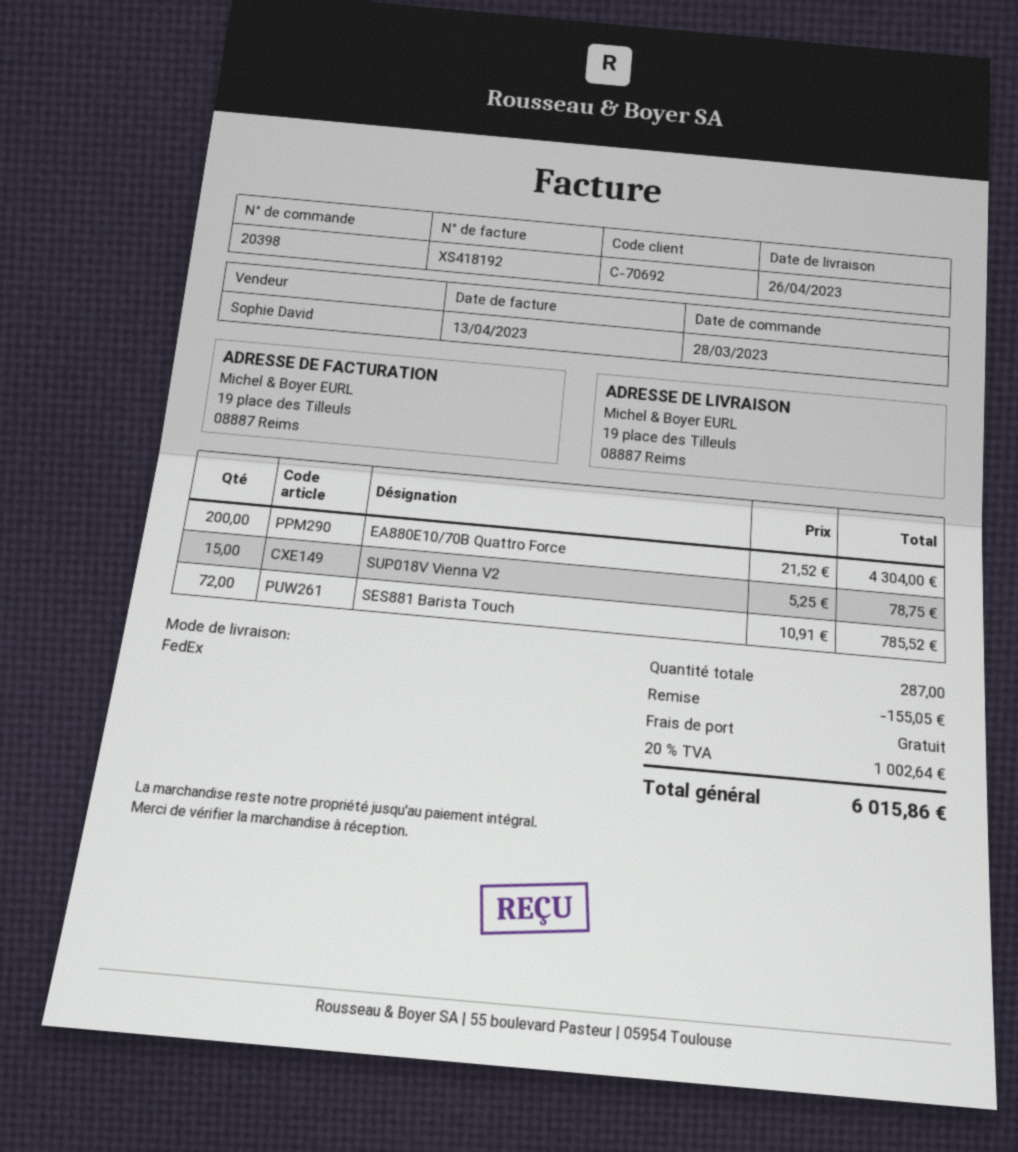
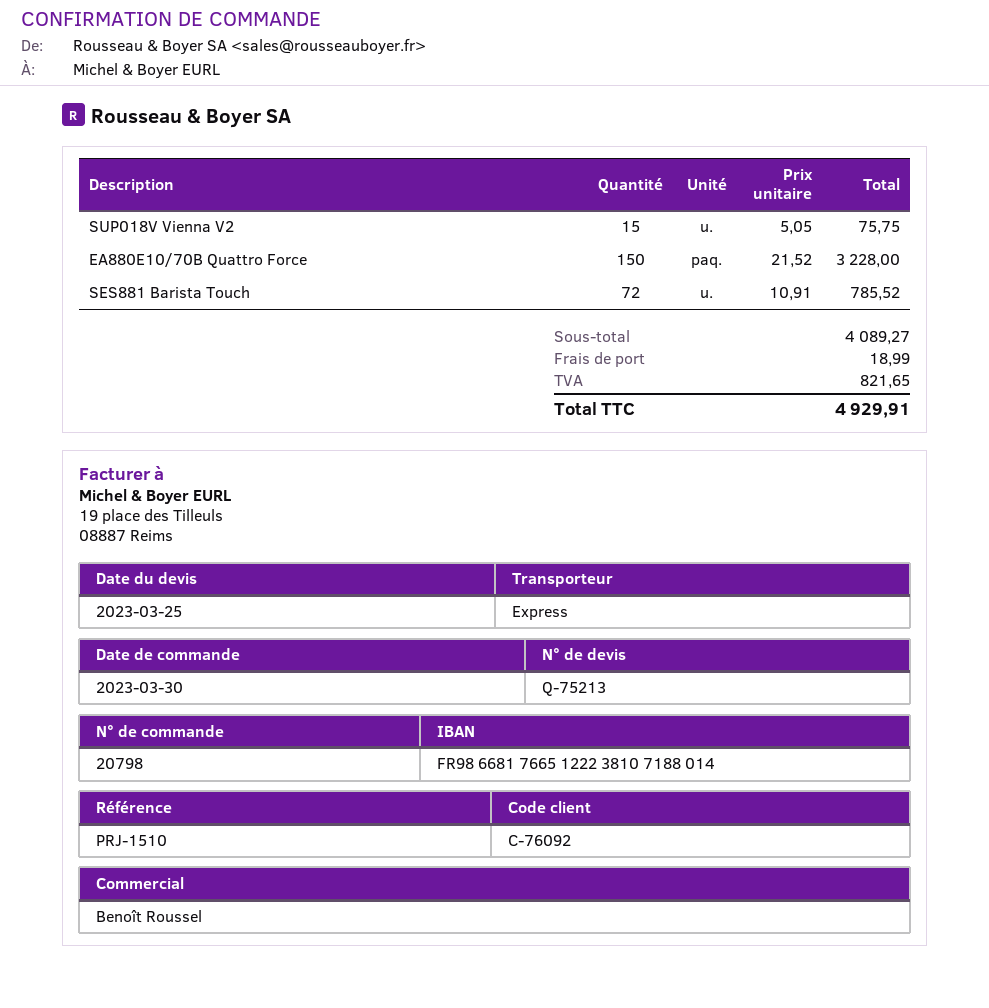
order number: 20398 -> 20798
order date: 2023-03-28 -> 2023-03-30
customer number: C-70692 -> C-76092
sales rep: Sophie David -> Benoît Roussel
shipping method: FedEx -> express
EA880E10/70B Quattro Force: 200 x 21.52 = 4304.00 -> 150 x 21.52 = 3228.00
SUP018V Vienna V2: 15 x 5.25 = 78.75 -> 15 x 5.05 = 75.75
discount: 155.05 -> none
shipping: 0.00 -> 18.99
tax: 1002.64 -> 821.65
total: 6015.86 -> 4929.91

